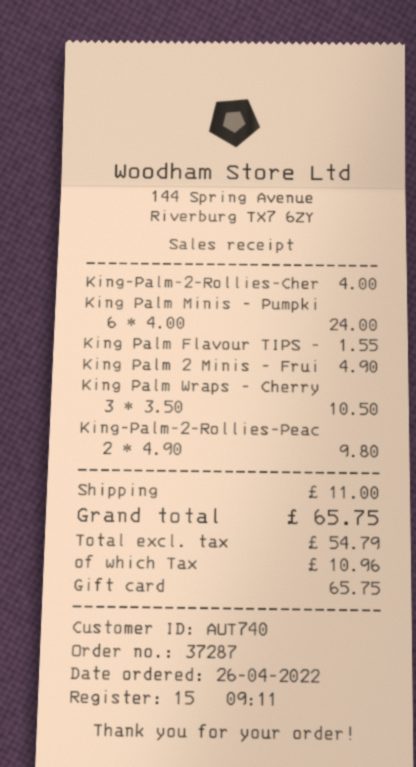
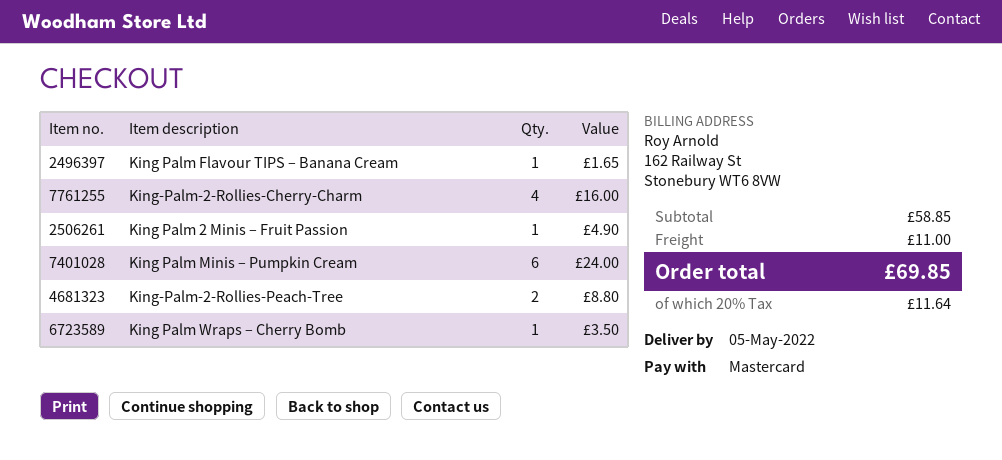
payment method: gift card -> Mastercard
King-Palm-2-Rollies-Cher: 1 for 4.00 -> 4 for 16.00
King Palm Flavour TIPS –: 1 for 1.55 -> 1 for 1.65
King Palm Wraps – Cherry: 3 for 10.50 -> 1 for 3.50
King-Palm-2-Rollies-Peac: 2 for 9.80 -> 2 for 8.80
tax: 10.96 -> 11.64
total: 65.75 -> 69.85

